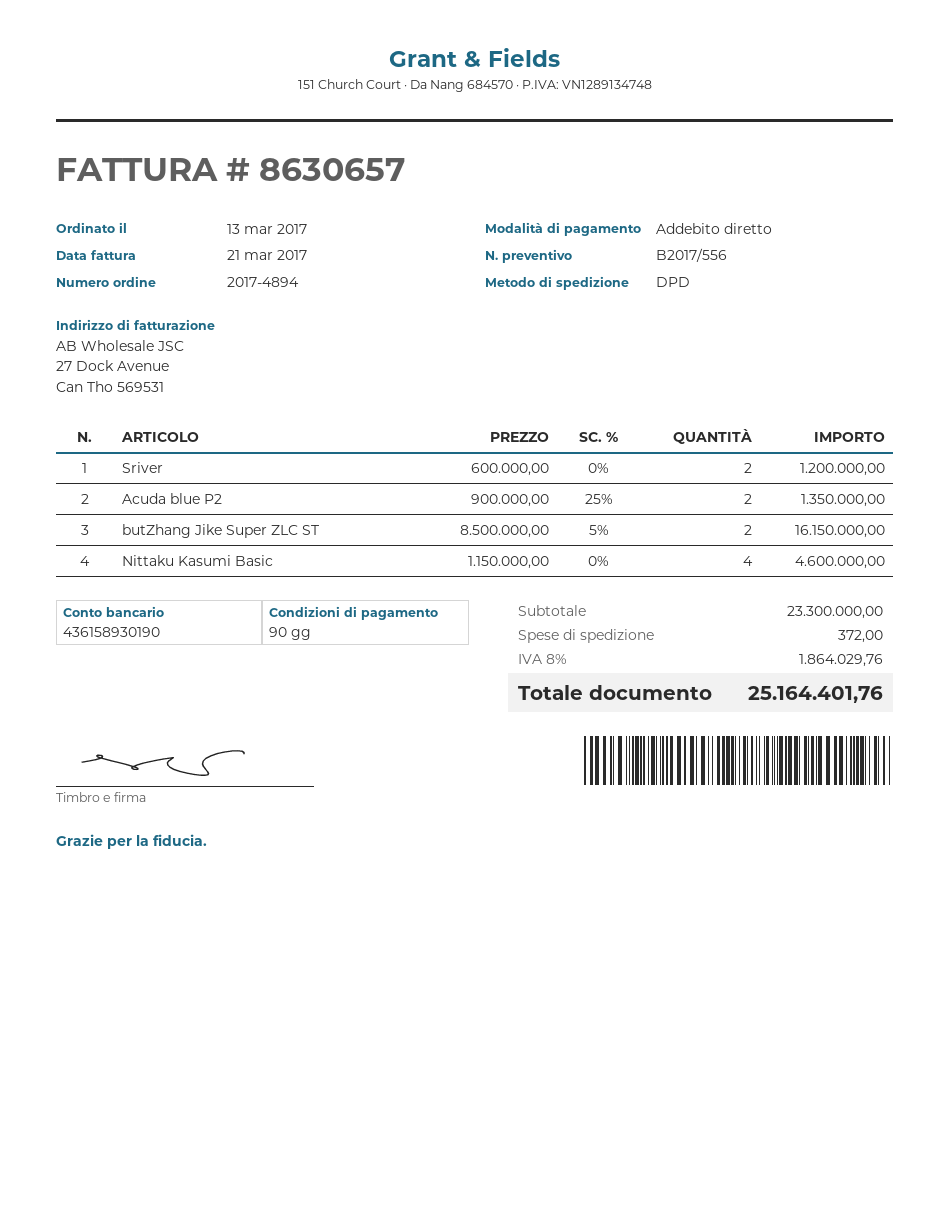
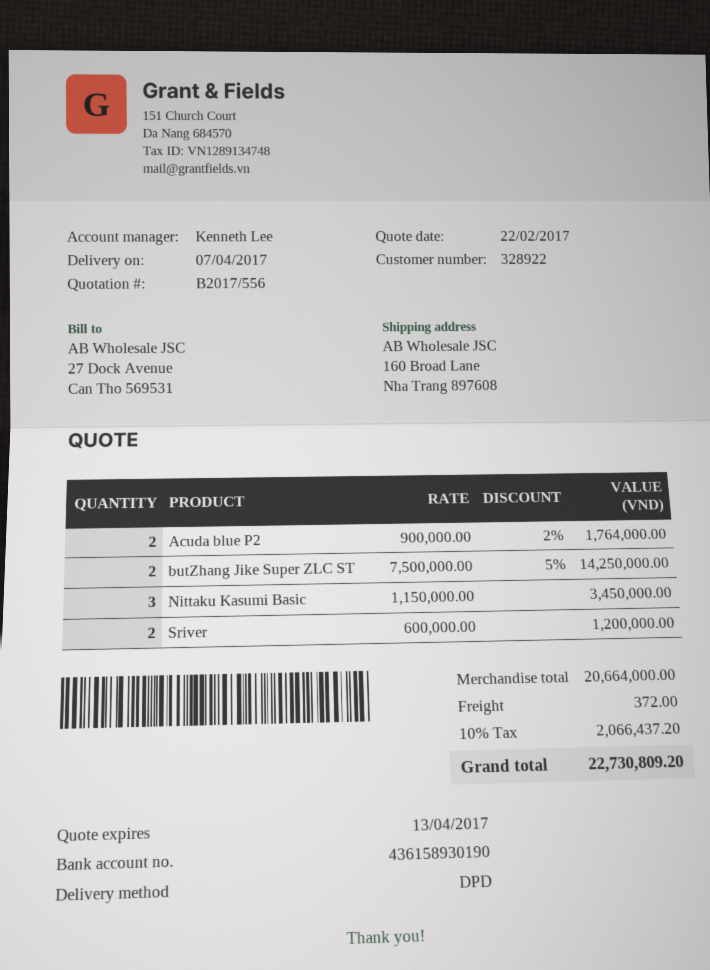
Acuda blue P2: 2 x 900000.00 - 25% = 1350000.00 -> 2 x 900000.00 - 2% = 1764000.00
butZhang Jike Super ZLC ST: 2 x 8500000.00 - 5% = 16150000.00 -> 2 x 7500000.00 - 5% = 14250000.00
Nittaku Kasumi Basic: 4 x 1150000.00 = 4600000.00 -> 3 x 1150000.00 = 3450000.00
subtotal: 23300000.00 -> 20664000.00
tax: 8% = 1864029.76 -> 10% = 2066437.20
total: 25164401.76 -> 22730809.20

